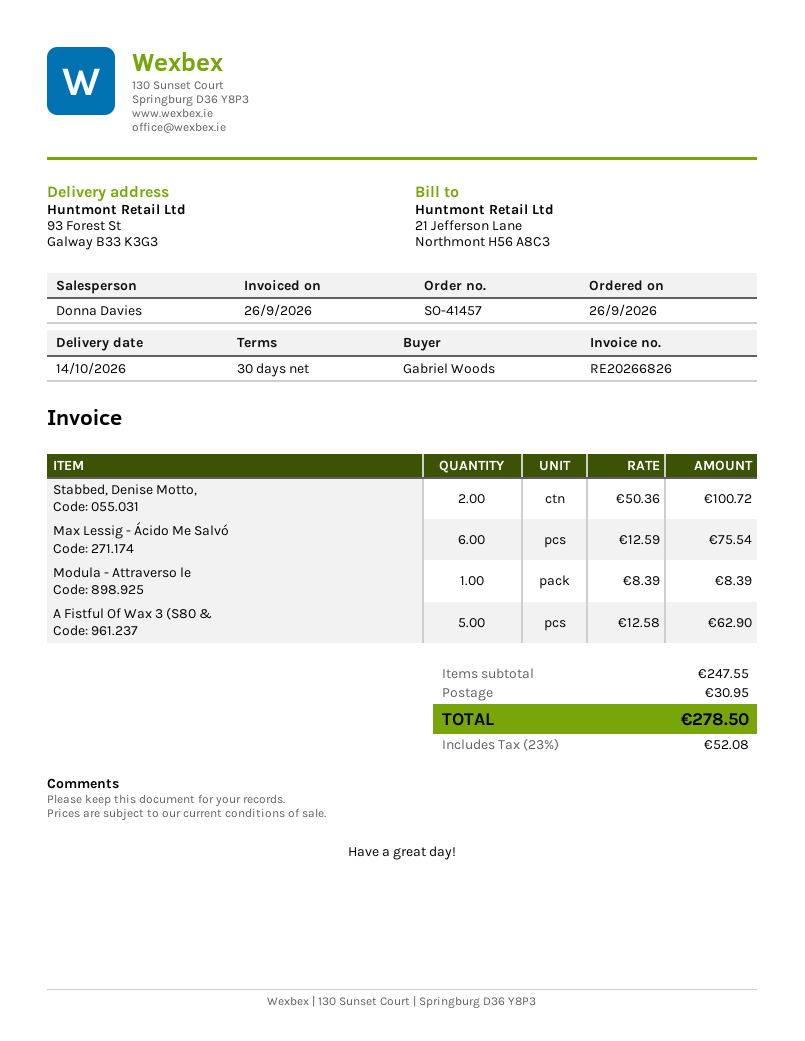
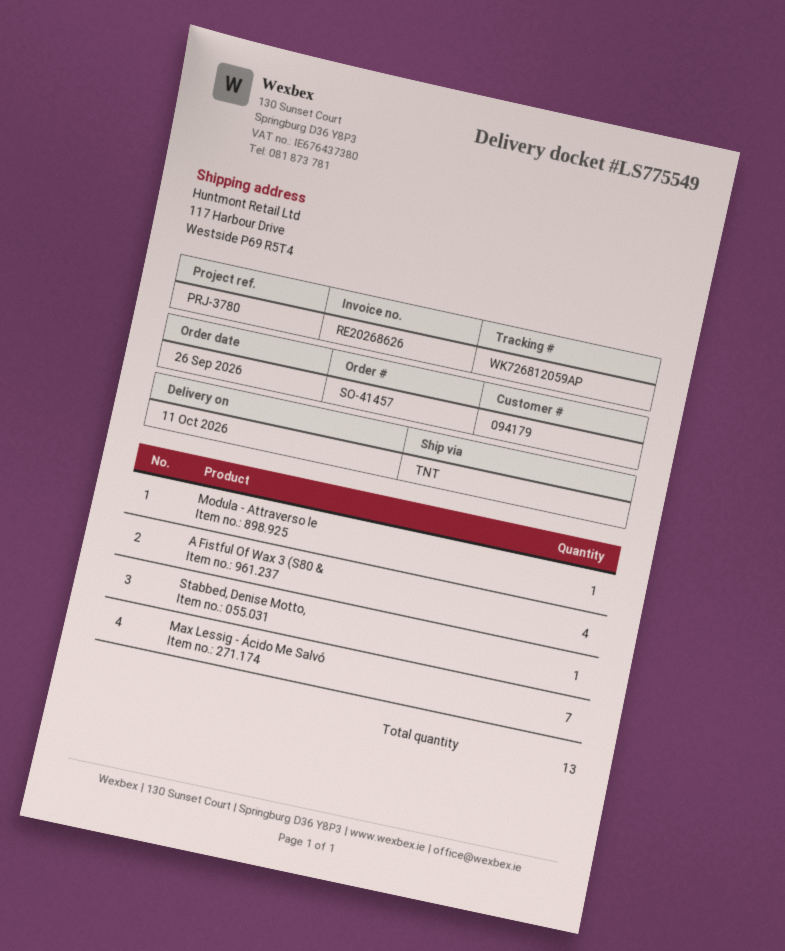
delivery date: 2026-10-14 -> 2026-10-11
invoice number: RE20266826 -> RE20268626
ship to: 93 Forest St, Galway B33 K3G3 -> 117 Harbour Drive, Westside P69 R5T4
Stabbed, Denise Motto,: 2 -> 1
Max Lessig - Ácido Me Salvó: 6 -> 7
A Fistful Of Wax 3 (S80 &: 5 -> 4

